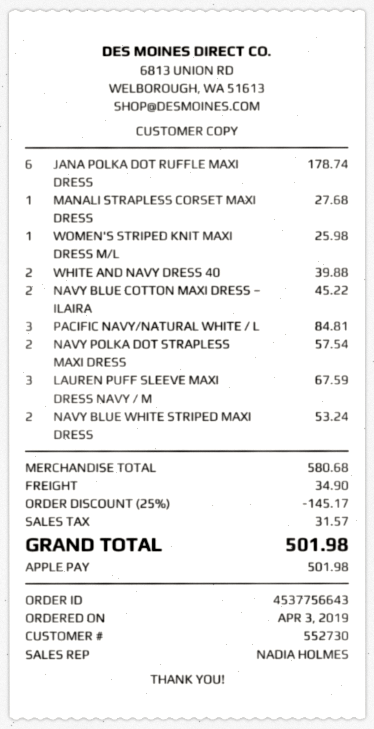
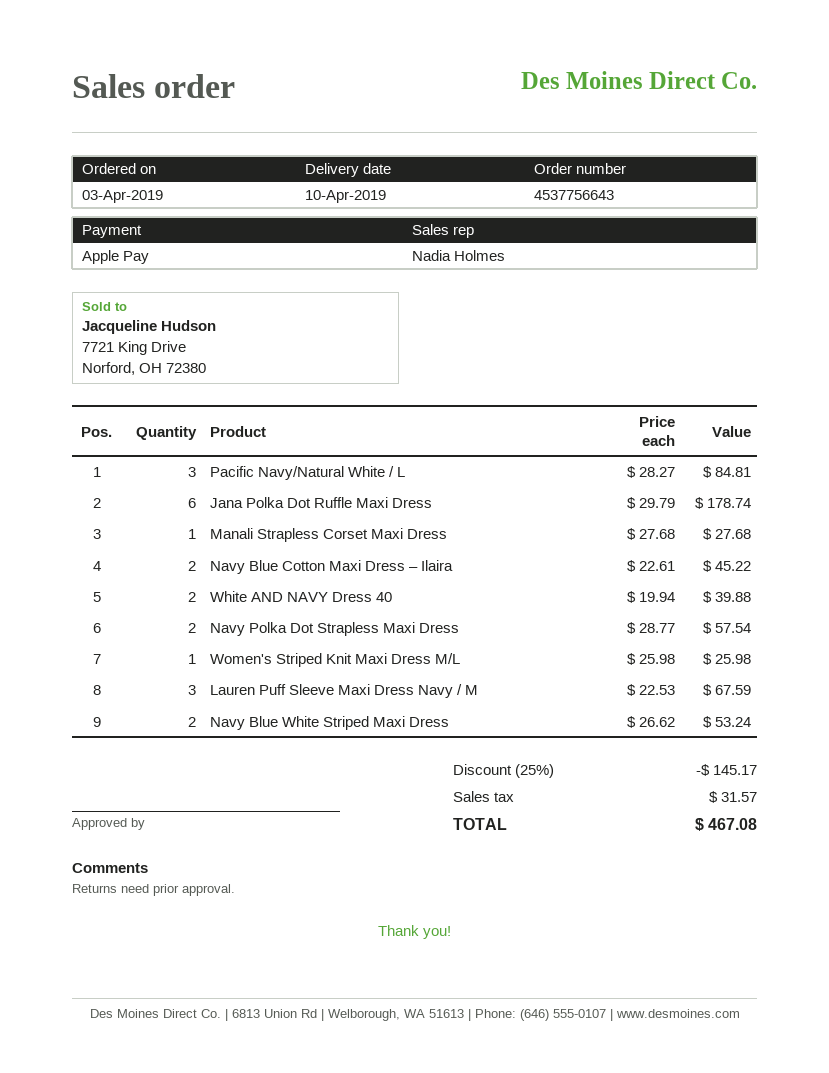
shipping: 34.90 -> none
total: 501.98 -> 467.08

